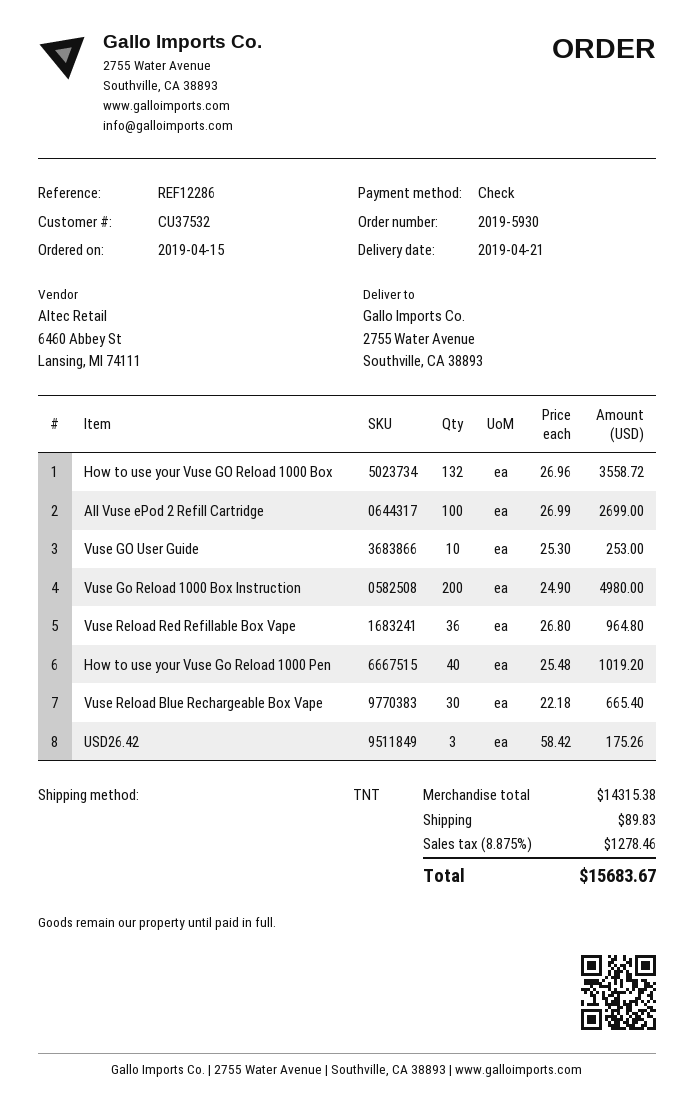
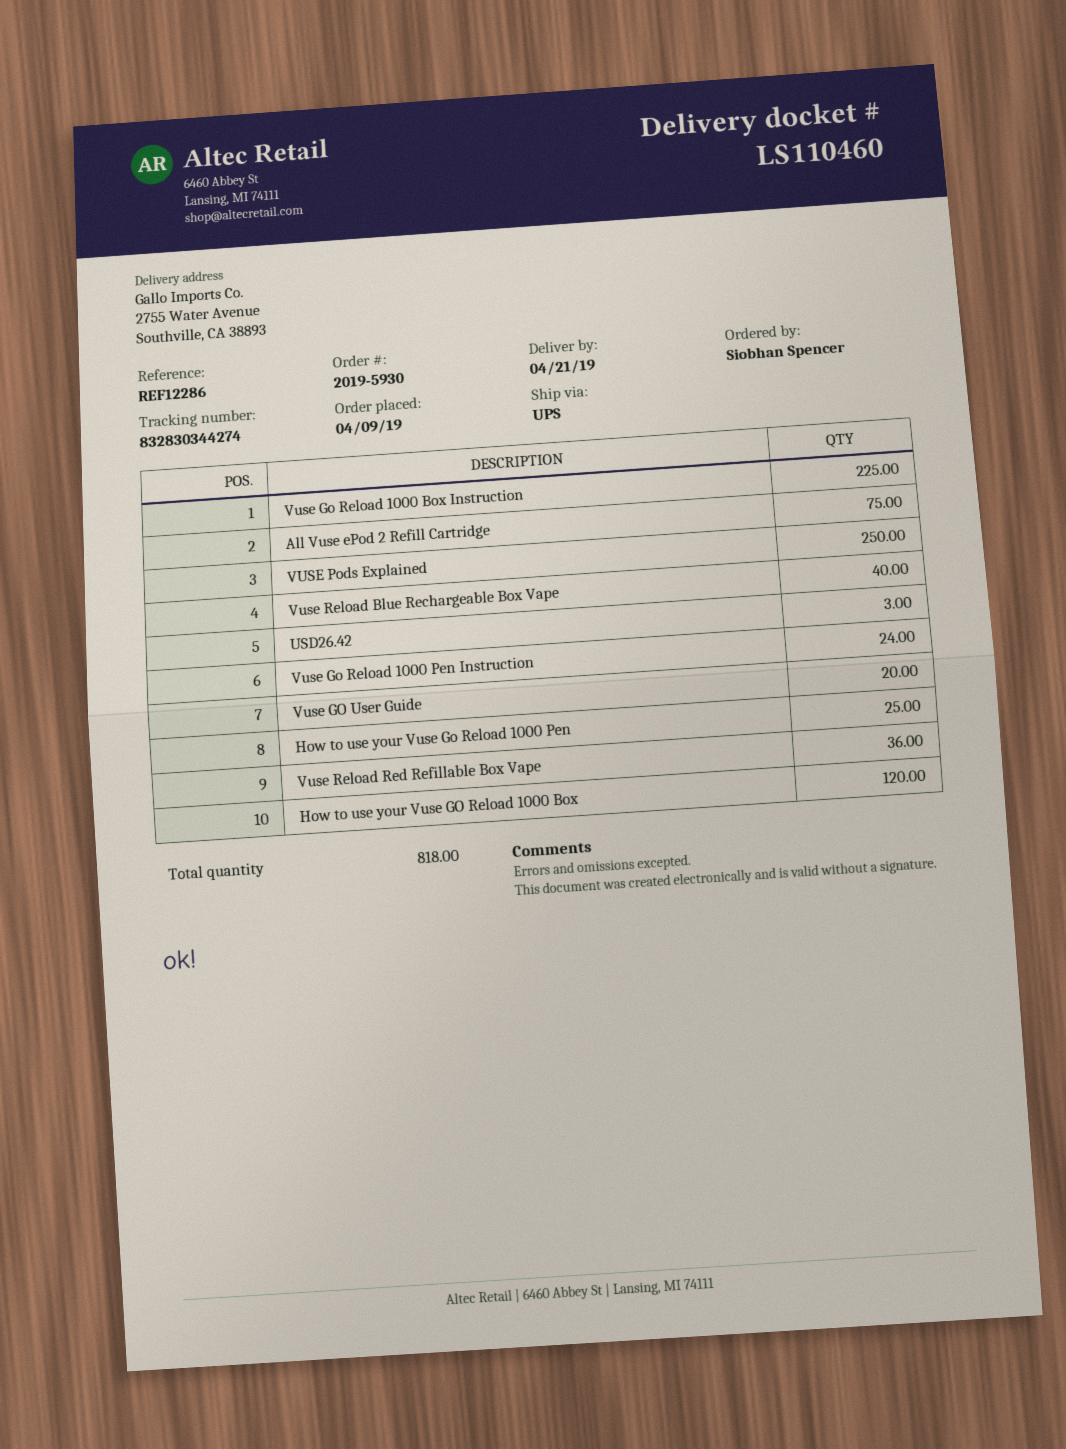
order date: 2019-04-15 -> 2019-04-09
shipping method: TNT -> UPS
How to use your Vuse GO Reload 1000 Box: 132 -> 120
All Vuse ePod 2 Refill Cartridge: 100 -> 75
Vuse GO User Guide: 10 -> 20
Vuse Go Reload 1000 Box Instruction: 200 -> 225
How to use your Vuse Go Reload 1000 Pen: 40 -> 25
Vuse Reload Blue Rechargeable Box Vape: 30 -> 40
VUSE Pods Explained: none -> 250
Vuse Go Reload 1000 Pen Instruction: none -> 24

